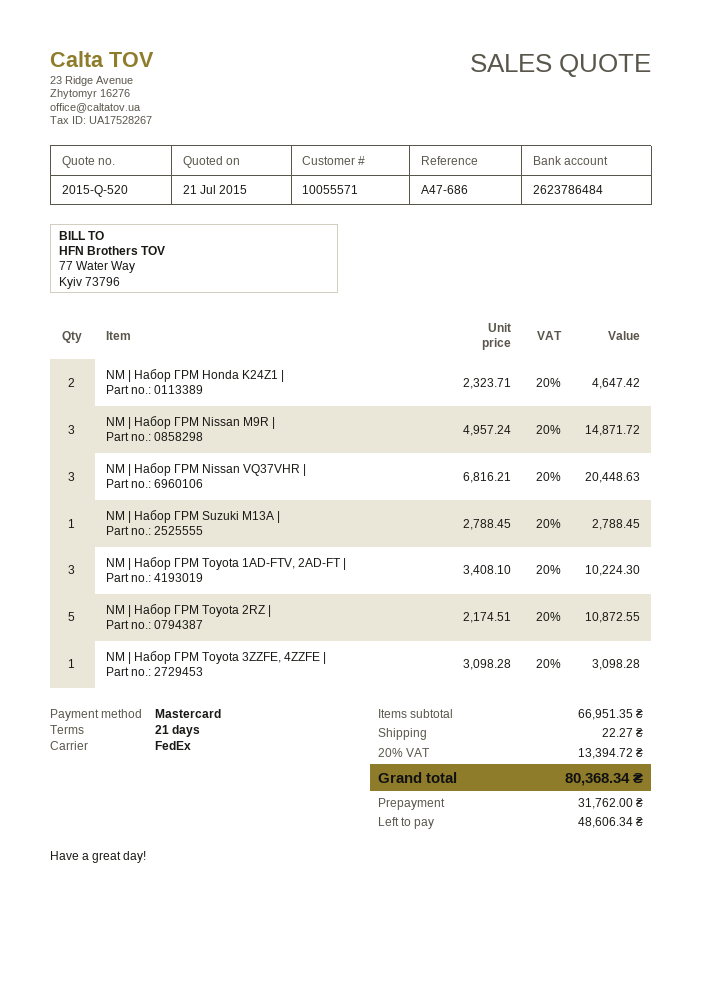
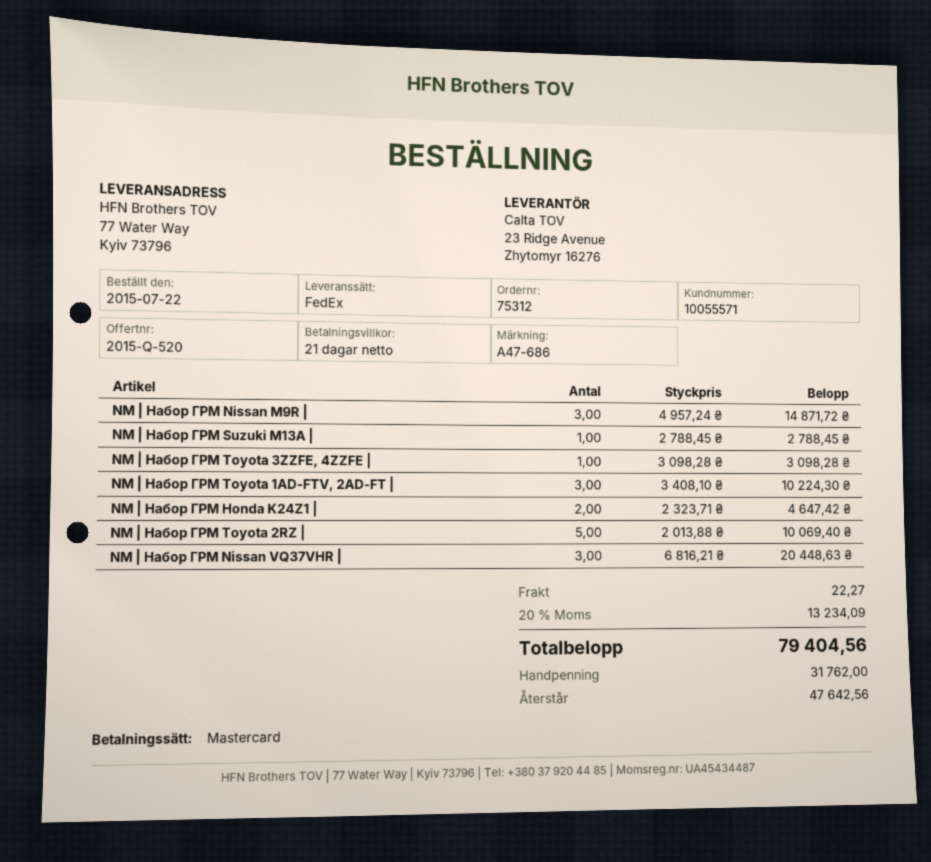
NM | Набор ГРМ Toyota 2RZ |: 5 x 2174.51 = 10872.55 -> 5 x 2013.88 = 10069.40
tax: 20% = 13394.72 -> 20% = 13234.09
total: 80368.34 -> 79404.56
balance: 48606.34 -> 47642.56

